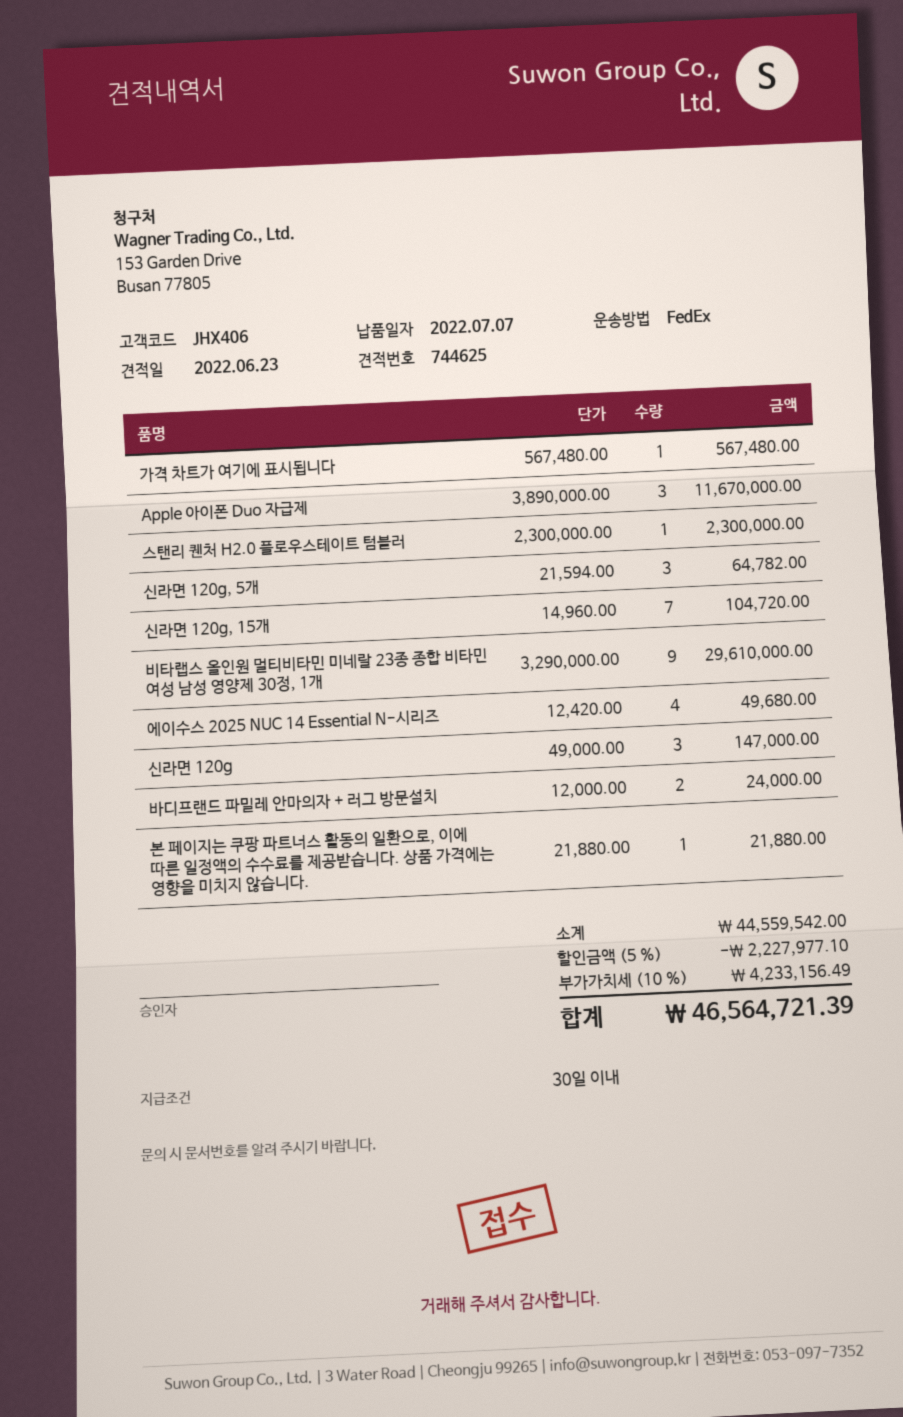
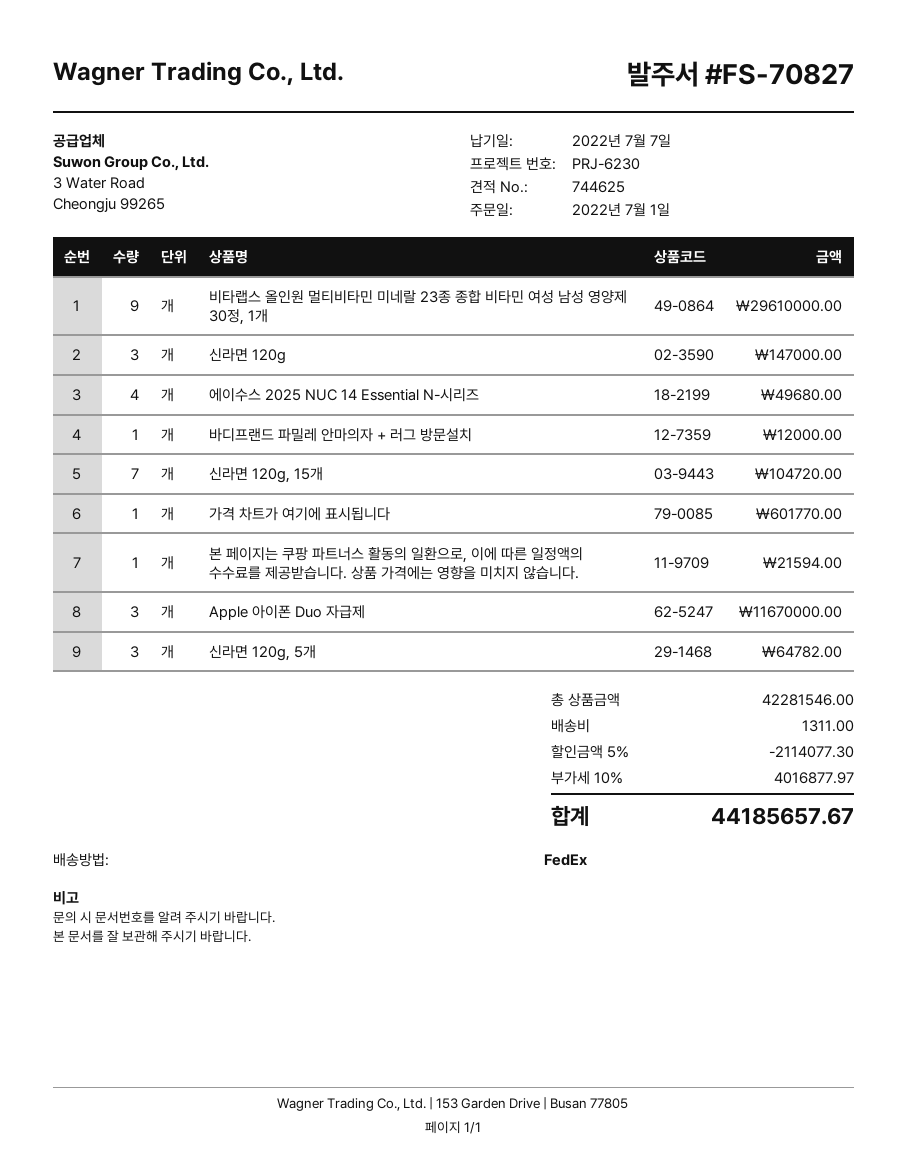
가격 차트가 여기에 표시됩니다: 1 for 567480.00 -> 1 for 601770.00
스탠리 퀜처 H2.0 플로우스테이트 텀블러: 1 for 2300000.00 -> none
바디프랜드 파밀레 안마의자 + 러그 방문설치: 2 for 24000.00 -> 1 for 12000.00
본 페이지는 쿠팡 파트너스 활동의 일환으로, 이에 따른 일정액의 수수료를 제공받습니다. 상품 가격에는 영향을 미치지 않습니다.: 1 for 21880.00 -> 1 for 21594.00
subtotal: 44559542.00 -> 42281546.00
discount: 5% = 2227977.10 -> 5% = 2114077.30
shipping: none -> 1311.00
tax: 10% = 4233156.49 -> 10% = 4016877.97
total: 46564721.39 -> 44185657.67

